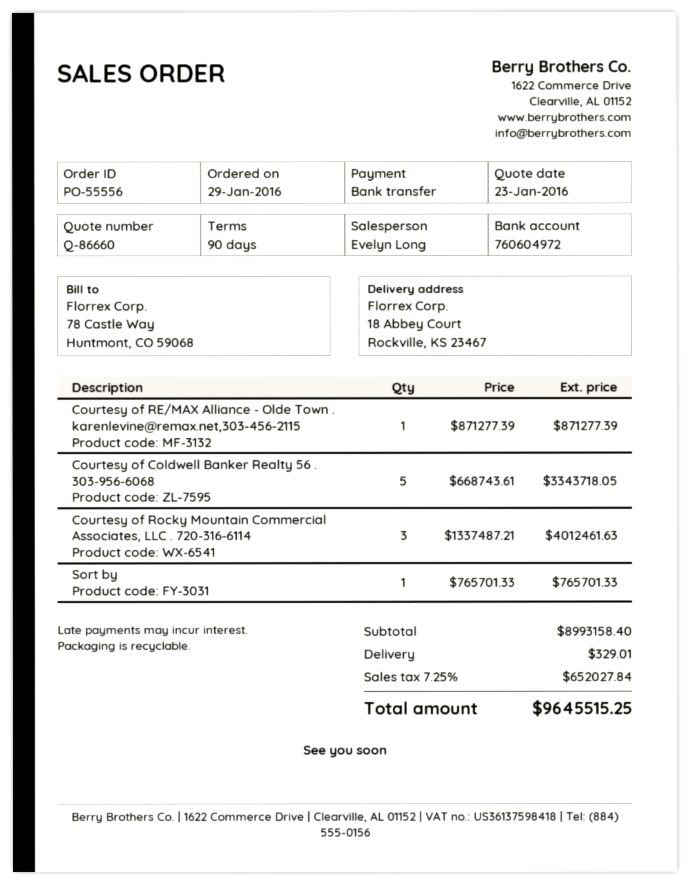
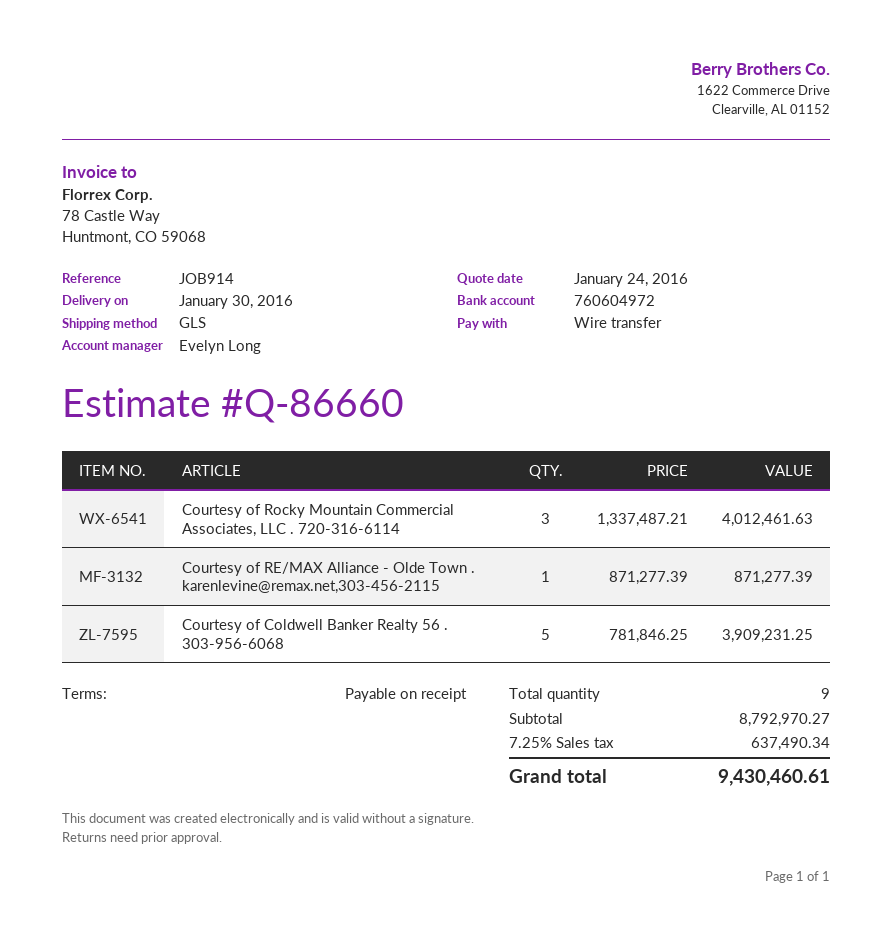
quote date: 2016-01-23 -> 2016-01-24
payment terms: 90 days -> on receipt
Courtesy of Coldwell Banker Realty 56 . 303-956-6068: 5 x 668743.61 = 3343718.05 -> 5 x 781846.25 = 3909231.25
Sort by: 1 x 765701.33 = 765701.33 -> none
subtotal: 8993158.40 -> 8792970.27
shipping: 329.01 -> none
tax: 7.25% = 652027.84 -> 7.25% = 637490.34
total: 9645515.25 -> 9430460.61

